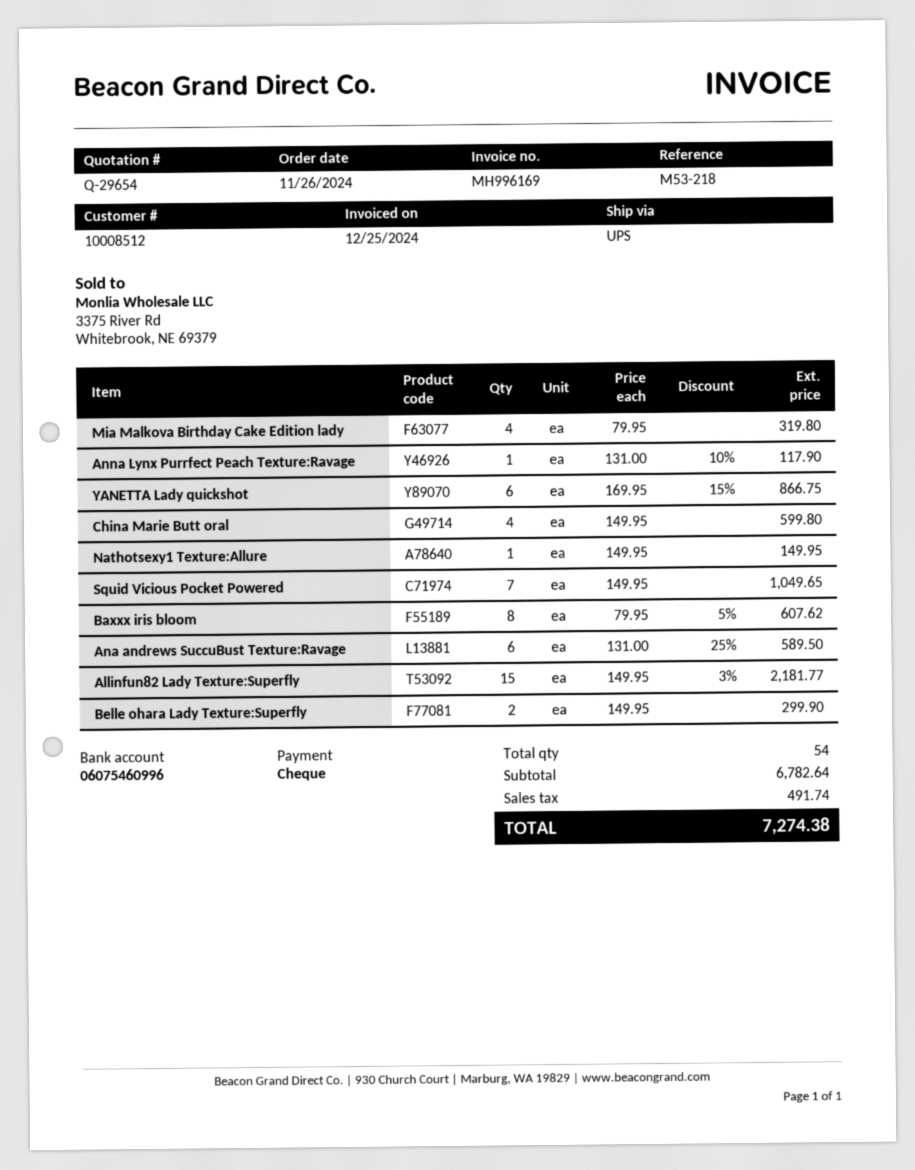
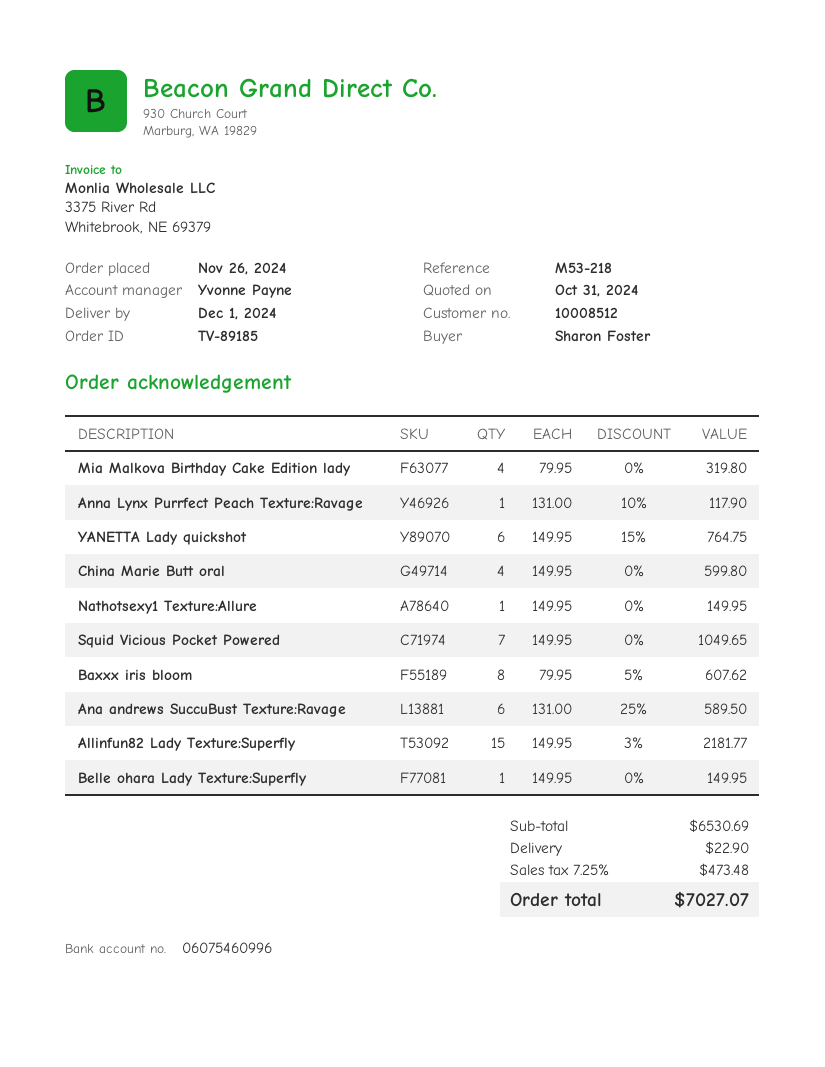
YANETTA Lady quickshot: 6 x 169.95 - 15% = 866.75 -> 6 x 149.95 - 15% = 764.75
Belle ohara Lady Texture:Superfly: 2 x 149.95 = 299.90 -> 1 x 149.95 = 149.95
subtotal: 6782.64 -> 6530.69
shipping: none -> 22.90
tax: 491.74 -> 473.48
total: 7274.38 -> 7027.07

